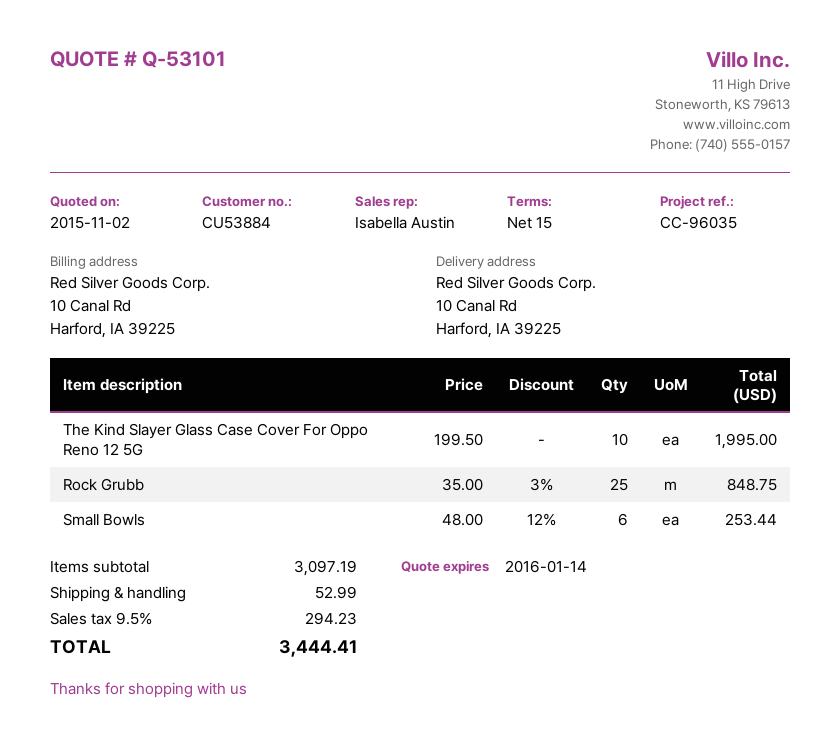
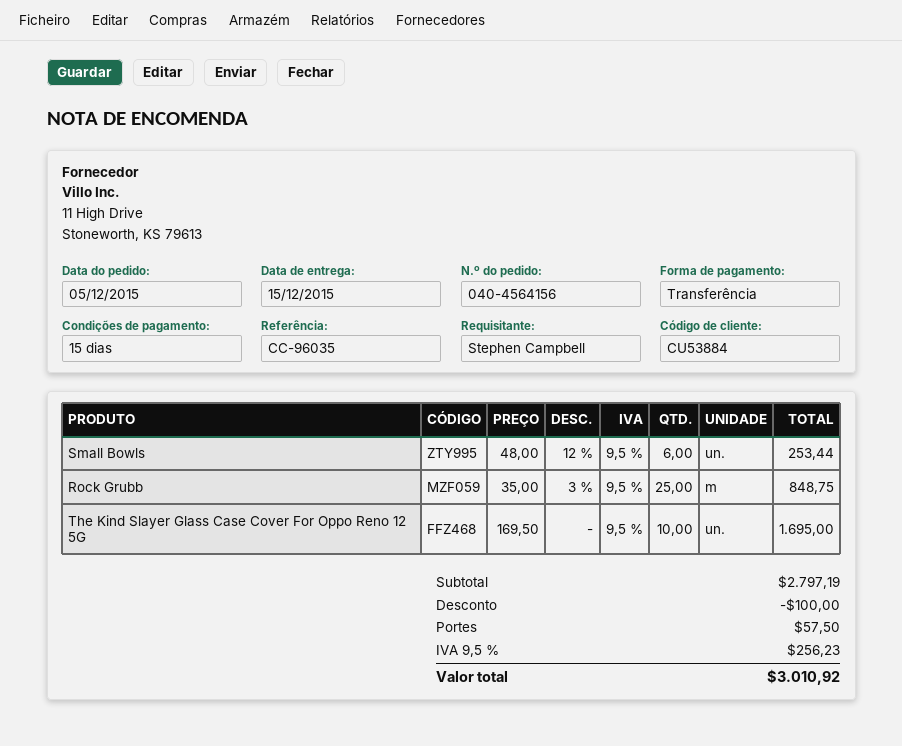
The Kind Slayer Glass Case Cover For Oppo Reno 12 5G: 10 x 199.50 = 1995.00 -> 10 x 169.50 = 1695.00
subtotal: 3097.19 -> 2797.19
discount: none -> 100.00
shipping: 52.99 -> 57.50
tax: 9.5% = 294.23 -> 9.5% = 256.23
total: 3444.41 -> 3010.92

